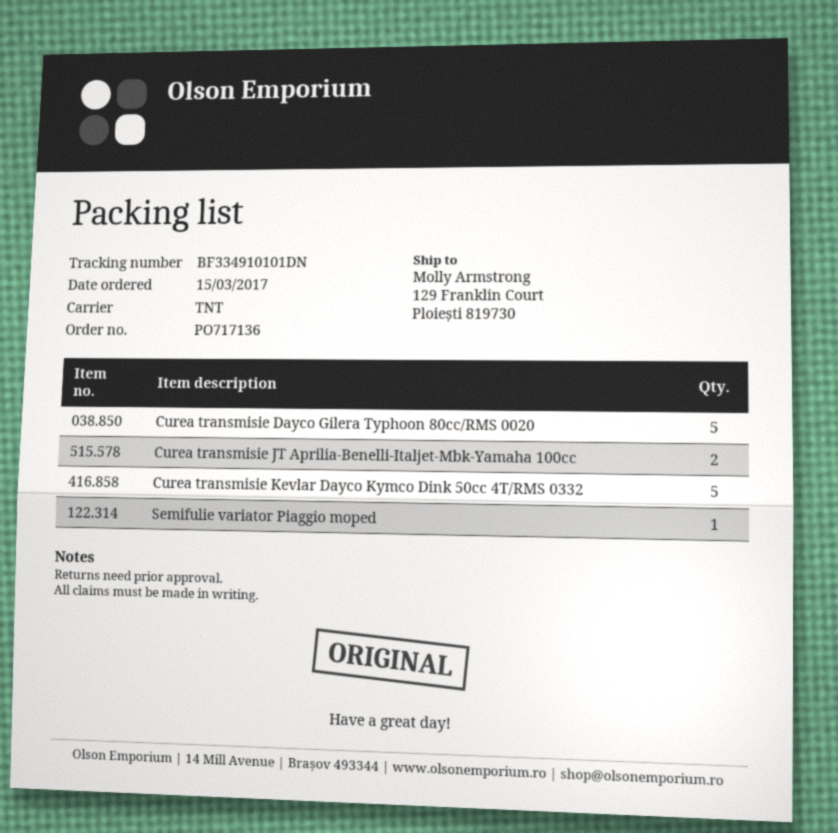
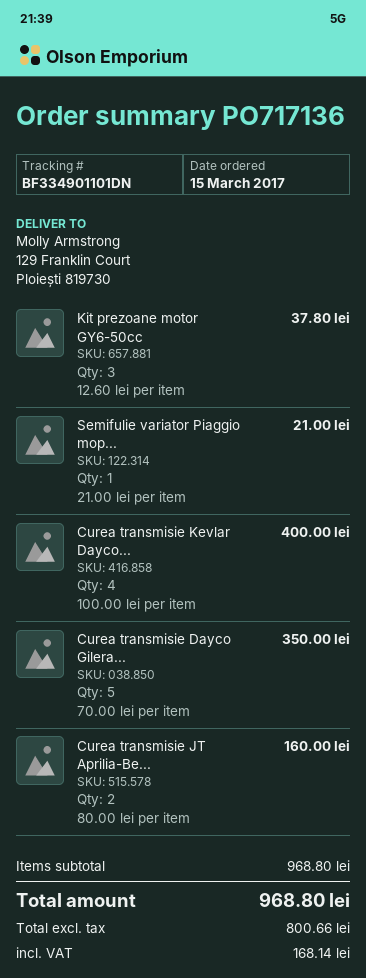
tracking number: BF334910101DN -> BF334901101DN
Curea transmisie Kevlar Dayco Kymco Dink 50cc 4T/RMS 0332: 5 -> 4
Kit prezoane motor GY6-50cc: none -> 3

